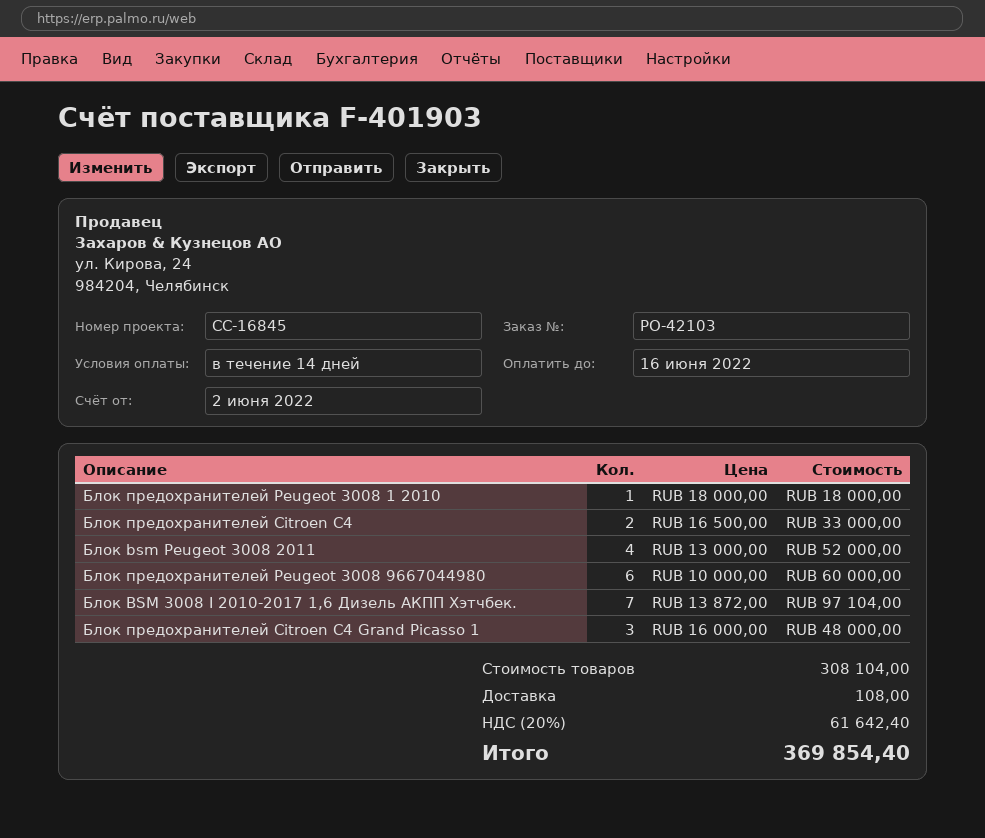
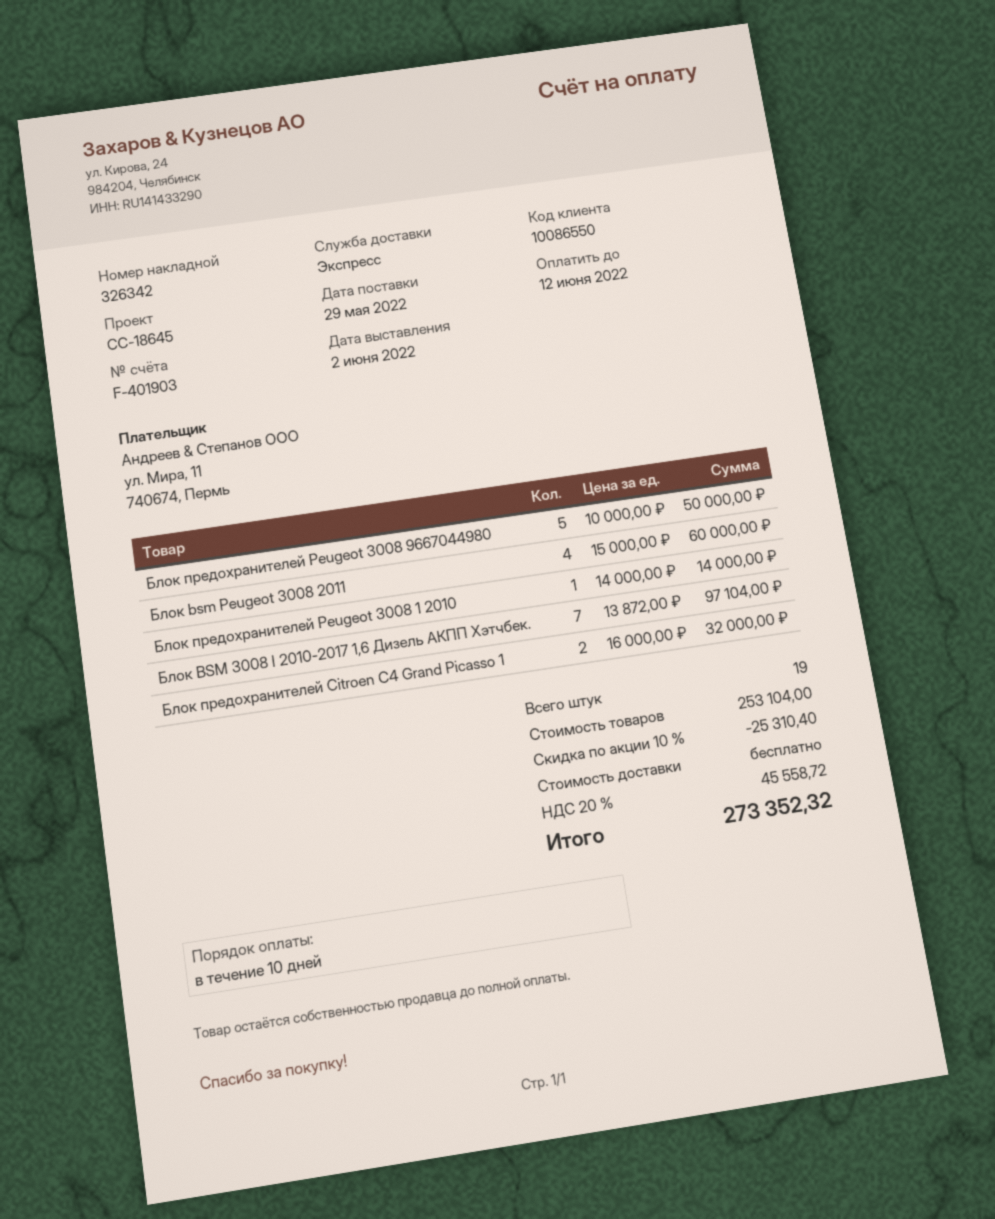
payment terms: 14 days -> 10 days
due date: 2022-06-16 -> 2022-06-12
reference: CC-16845 -> CC-18645
Блок предохранителей Peugeot 3008 1 2010: 1 x 18000.00 = 18000.00 -> 1 x 14000.00 = 14000.00
Блок предохранителей Citroen C4: 2 x 16500.00 = 33000.00 -> none
Блок bsm Peugeot 3008 2011: 4 x 13000.00 = 52000.00 -> 4 x 15000.00 = 60000.00
Блок предохранителей Peugeot 3008 9667044980: 6 x 10000.00 = 60000.00 -> 5 x 10000.00 = 50000.00
Блок предохранителей Citroen C4 Grand Picasso 1: 3 x 16000.00 = 48000.00 -> 2 x 16000.00 = 32000.00
subtotal: 308104.00 -> 253104.00
discount: none -> 10% = 25310.40
shipping: 108.00 -> 0.00
tax: 20% = 61642.40 -> 20% = 45558.72
total: 369854.40 -> 273352.32

